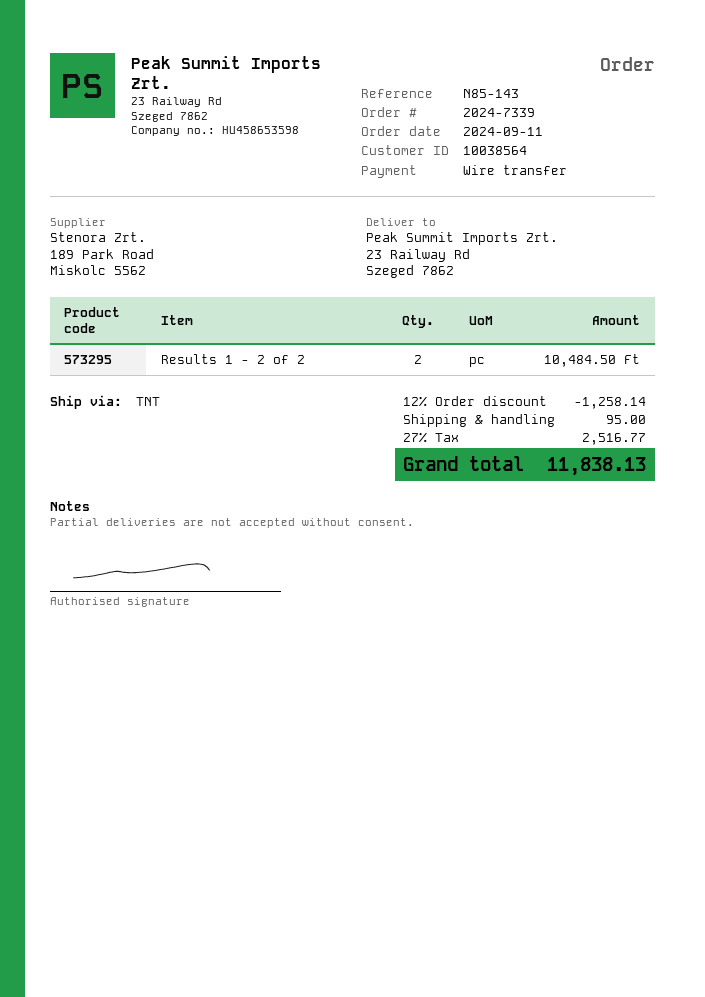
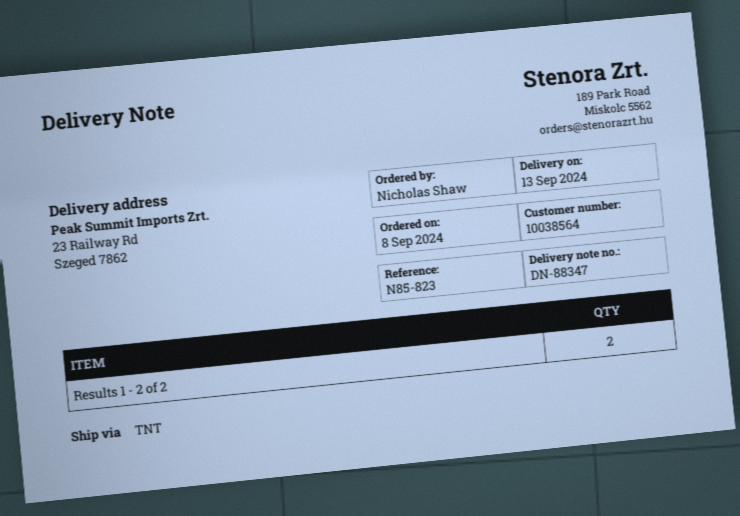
order date: 2024-09-11 -> 2024-09-08
reference: N85-143 -> N85-823

